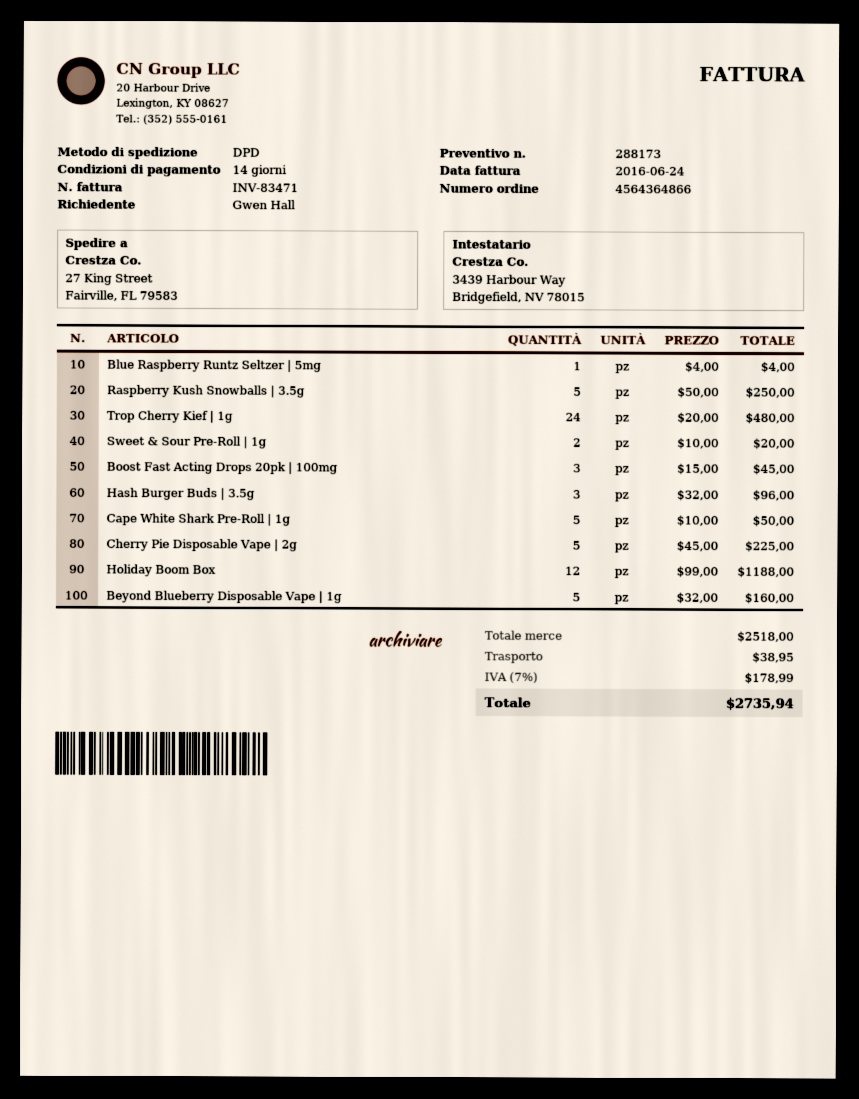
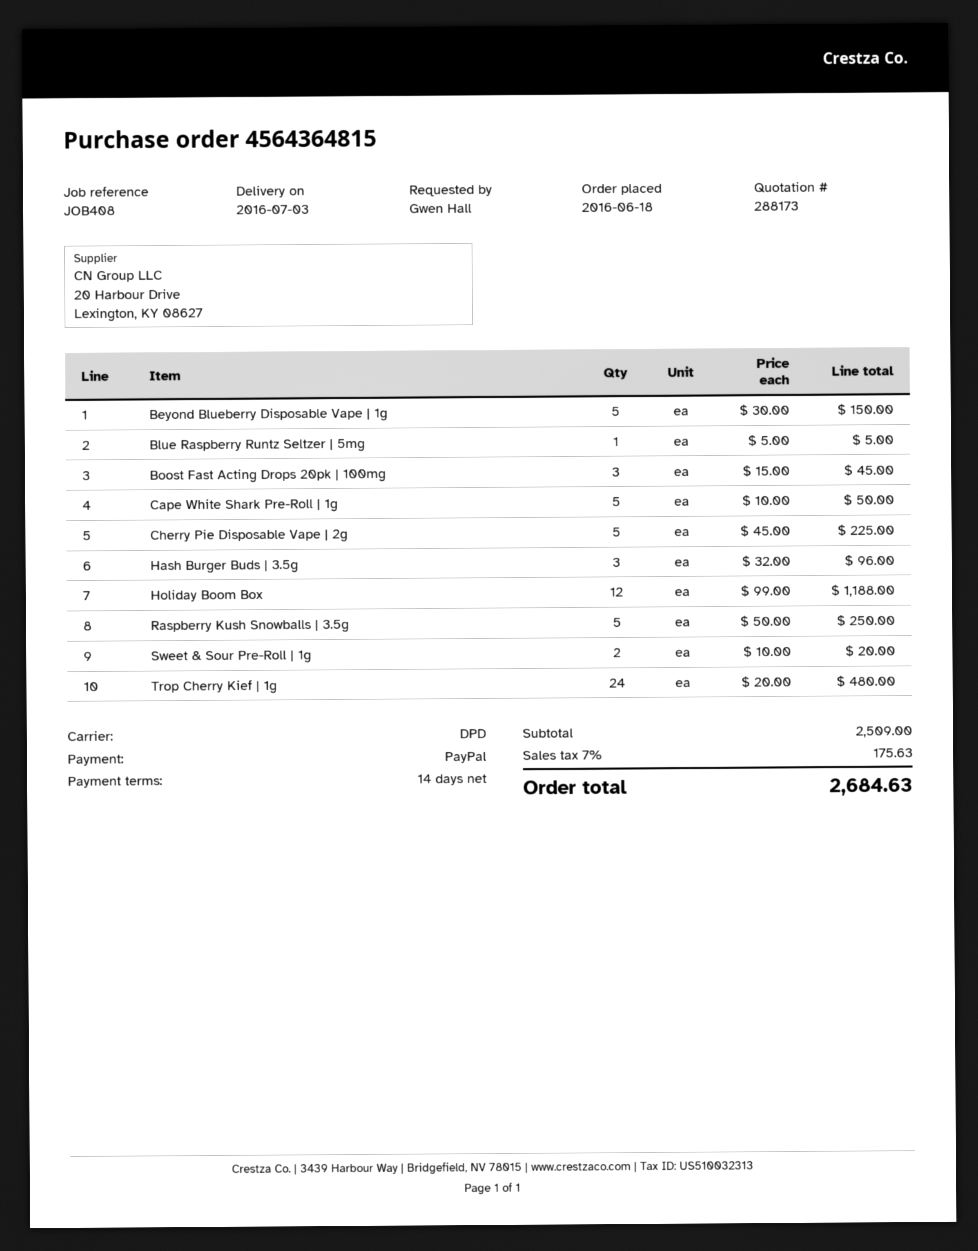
order number: 4564364866 -> 4564364815
Blue Raspberry Runtz Seltzer | 5mg: 1 x 4.00 = 4.00 -> 1 x 5.00 = 5.00
Beyond Blueberry Disposable Vape | 1g: 5 x 32.00 = 160.00 -> 5 x 30.00 = 150.00
subtotal: 2518.00 -> 2509.00
shipping: 38.95 -> none
tax: 7% = 178.99 -> 7% = 175.63
total: 2735.94 -> 2684.63

